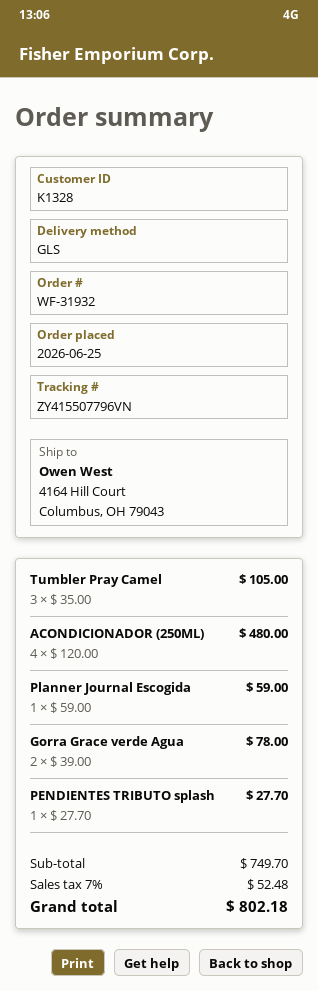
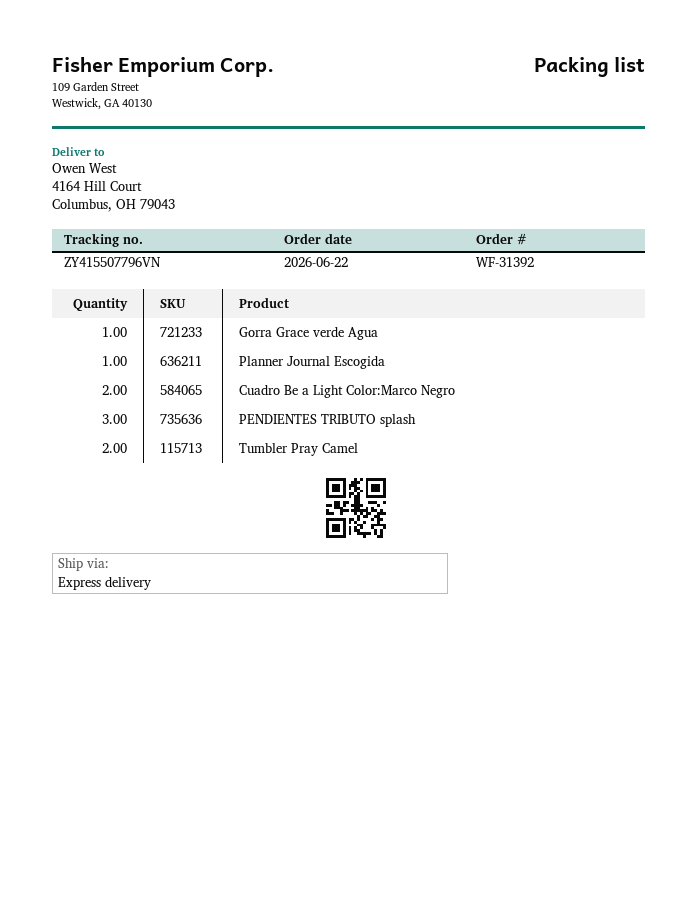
order number: WF-31932 -> WF-31392
order date: 2026-06-25 -> 2026-06-22
shipping method: GLS -> express
Tumbler Pray Camel: 3 -> 2
ACONDICIONADOR (250ML): 4 -> none
Gorra Grace verde Agua: 2 -> 1
PENDIENTES TRIBUTO splash: 1 -> 3
Cuadro Be a Light Color:Marco Negro: none -> 2

